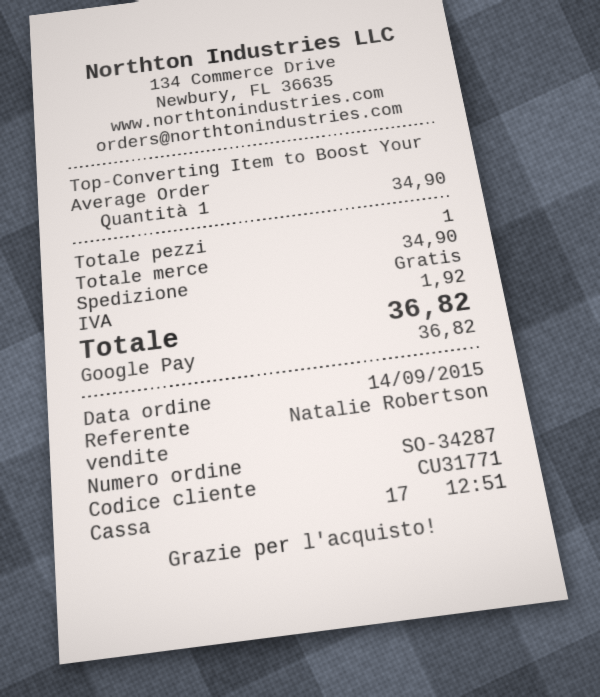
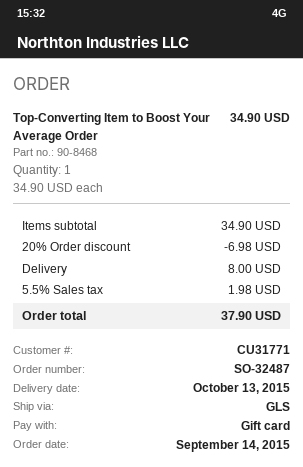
order number: SO-34287 -> SO-32487
payment method: Google Pay -> gift card
discount: none -> 20% = 6.98
shipping: 0.00 -> 8.00
tax: 1.92 -> 1.98
total: 36.82 -> 37.90

